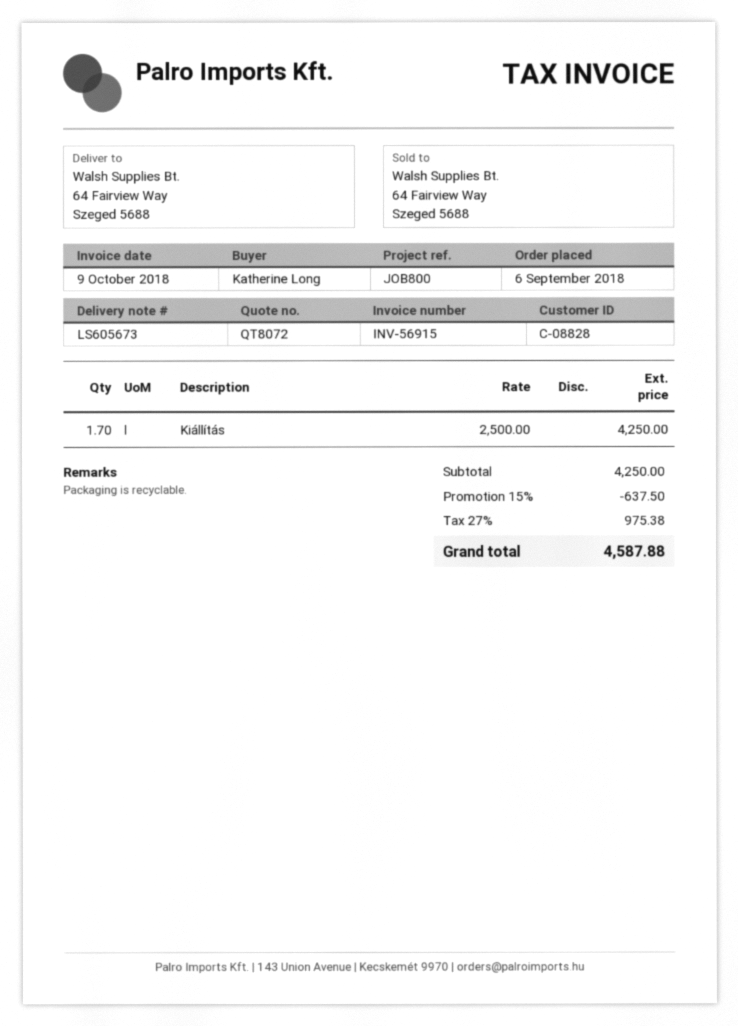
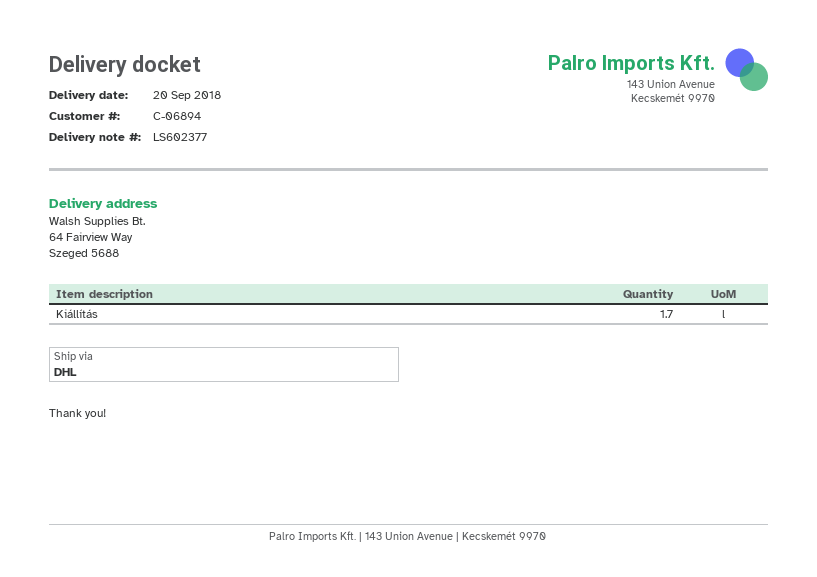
delivery note number: LS605673 -> LS602377
customer number: C-08828 -> C-06894

